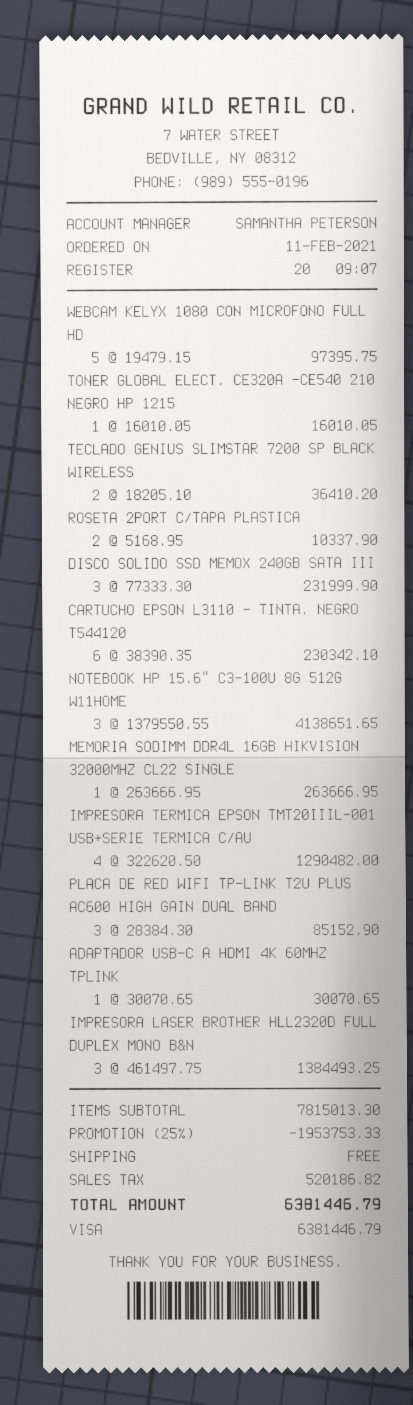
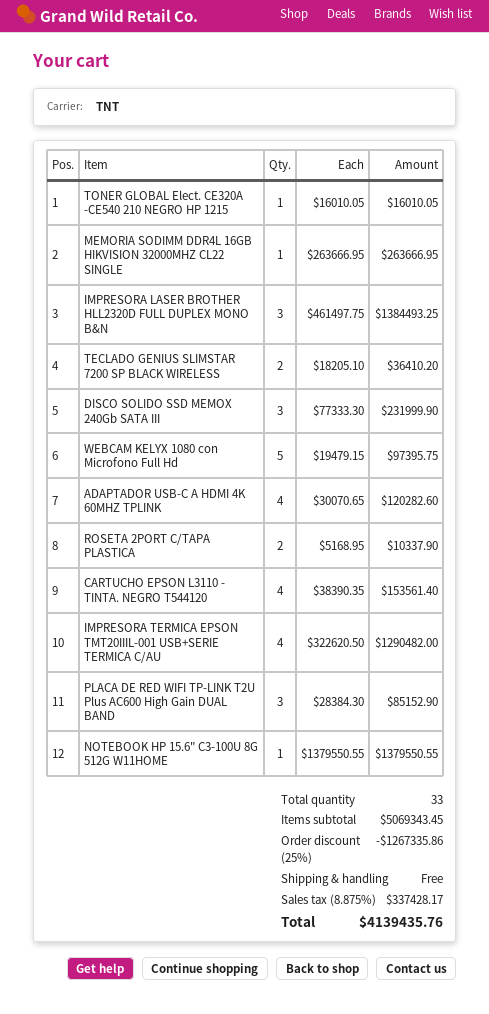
CARTUCHO EPSON L3110 - TINTA. NEGRO T544120: 6 x 38390.35 = 230342.10 -> 4 x 38390.35 = 153561.40
NOTEBOOK HP 15.6" C3-100U 8G 512G W11HOME: 3 x 1379550.55 = 4138651.65 -> 1 x 1379550.55 = 1379550.55
ADAPTADOR USB-C A HDMI 4K 60MHZ TPLINK: 1 x 30070.65 = 30070.65 -> 4 x 30070.65 = 120282.60
subtotal: 7815013.30 -> 5069343.45
discount: 25% = 1953753.33 -> 25% = 1267335.86
tax: 520186.82 -> 337428.17
total: 6381446.79 -> 4139435.76

